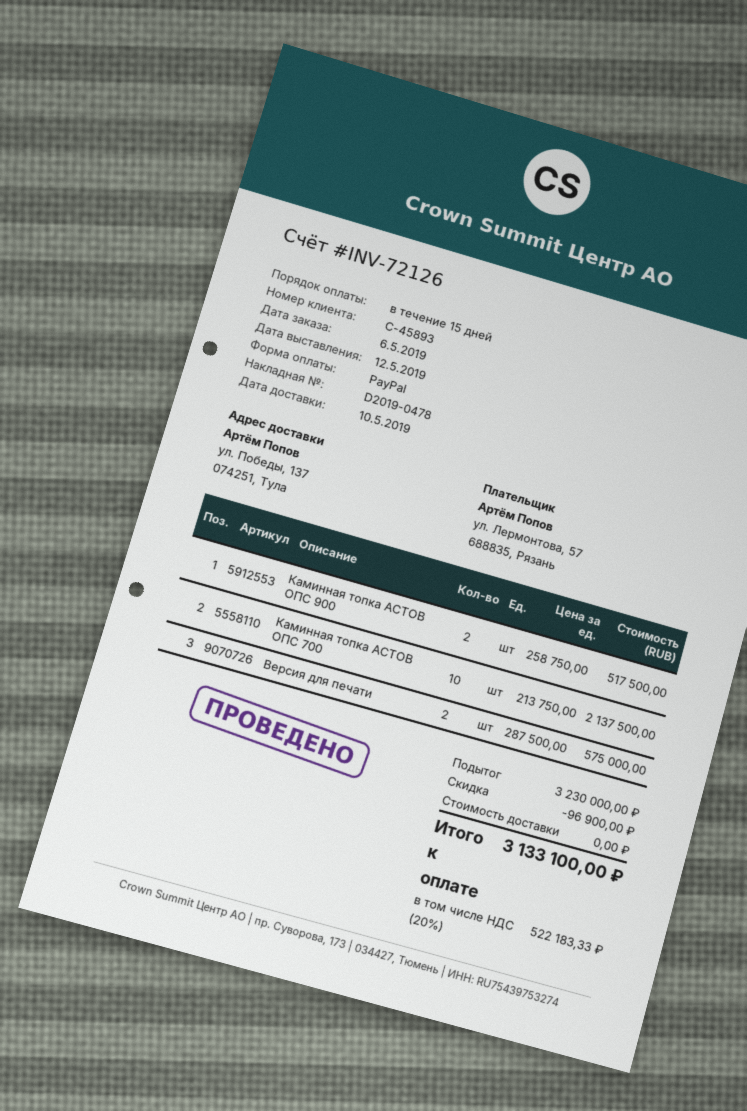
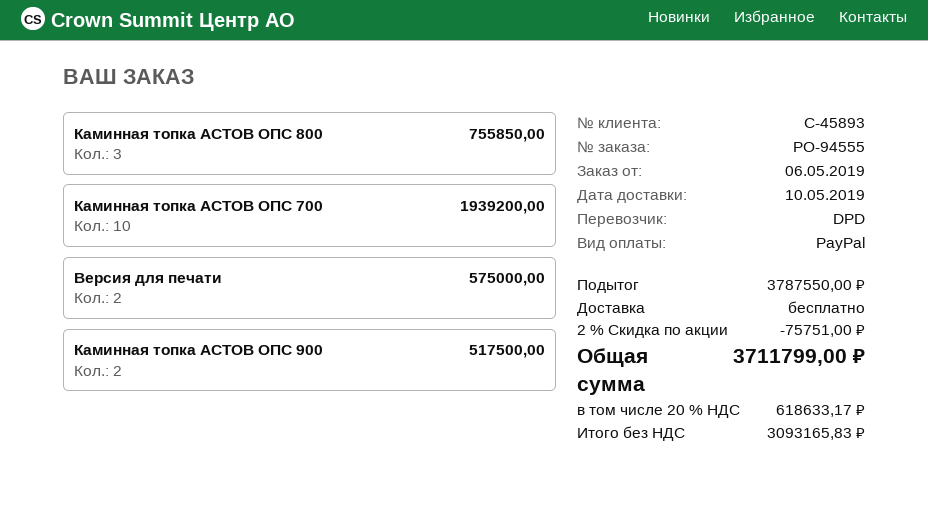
Каминная топка АСТОВ ОПС 700: 10 for 2137500.00 -> 10 for 1939200.00
Каминная топка АСТОВ ОПС 800: none -> 3 for 755850.00
subtotal: 3230000.00 -> 3787550.00
discount: 96900.00 -> 75751.00
tax: 20% = 522183.33 -> 20% = 618633.17
total: 3133100.00 -> 3711799.00

